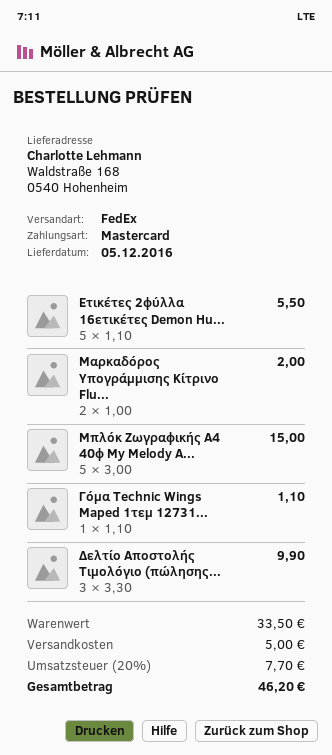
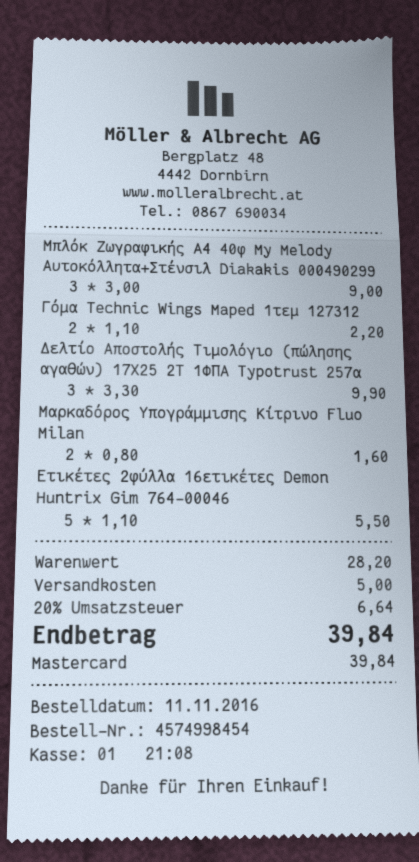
Μαρκαδόρος Υπογράμμισης Κίτρινο Flu...: 2 x 1.00 = 2.00 -> 2 x 0.80 = 1.60
Μπλόκ Ζωγραφικής Α4 40φ My Melody Α...: 5 x 3.00 = 15.00 -> 3 x 3.00 = 9.00
Γόμα Technic Wings Maped 1τεμ 12731...: 1 x 1.10 = 1.10 -> 2 x 1.10 = 2.20
subtotal: 33.50 -> 28.20
tax: 20% = 7.70 -> 20% = 6.64
total: 46.20 -> 39.84

